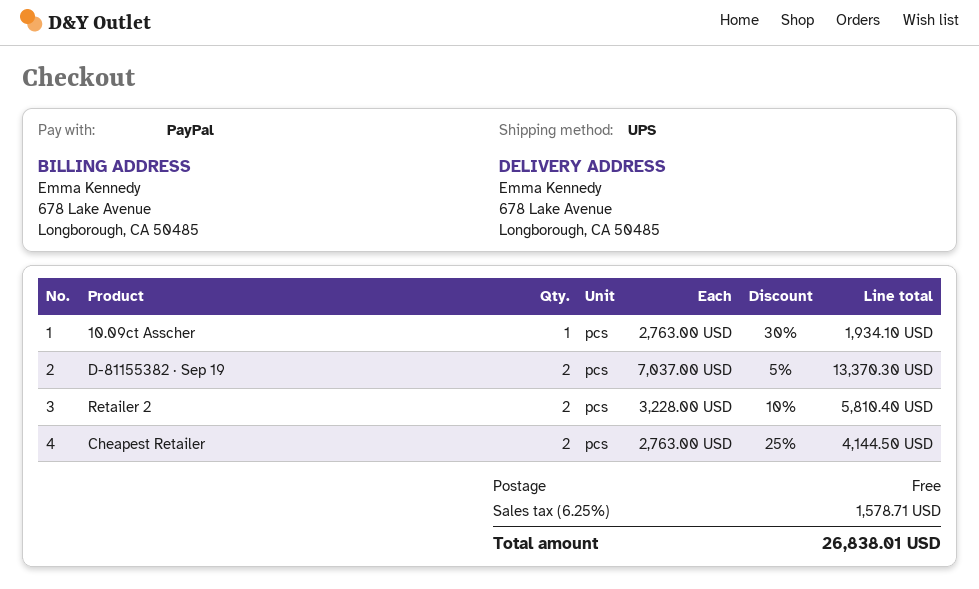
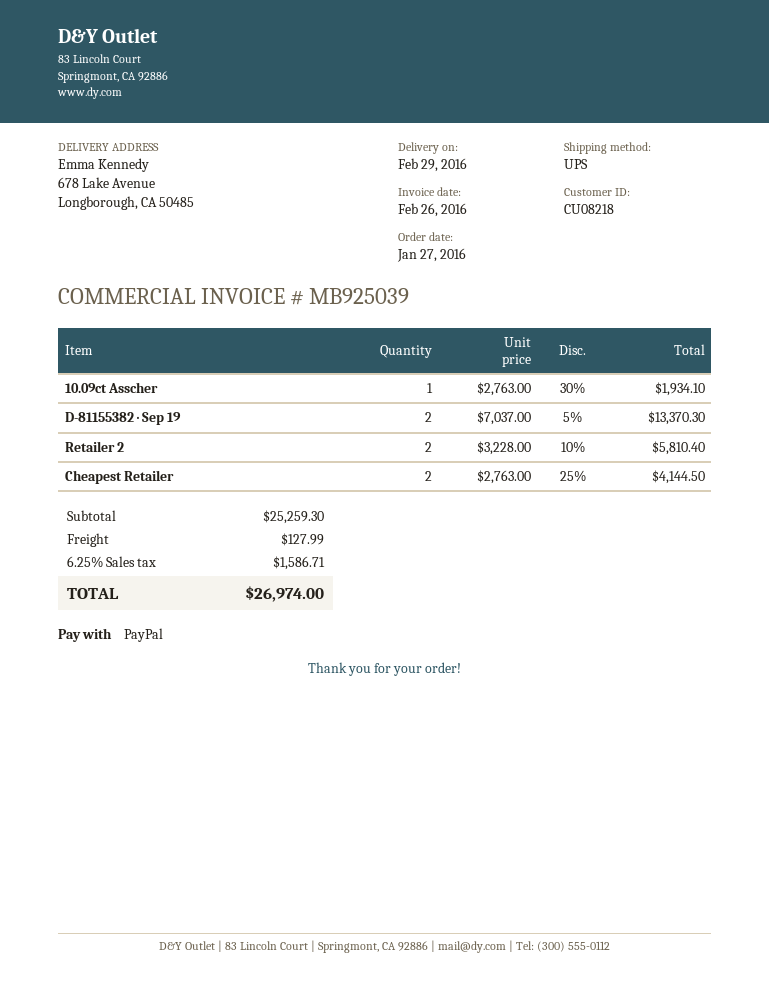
shipping: 0.00 -> 127.99
tax: 6.25% = 1578.71 -> 6.25% = 1586.71
total: 26838.01 -> 26974.00

